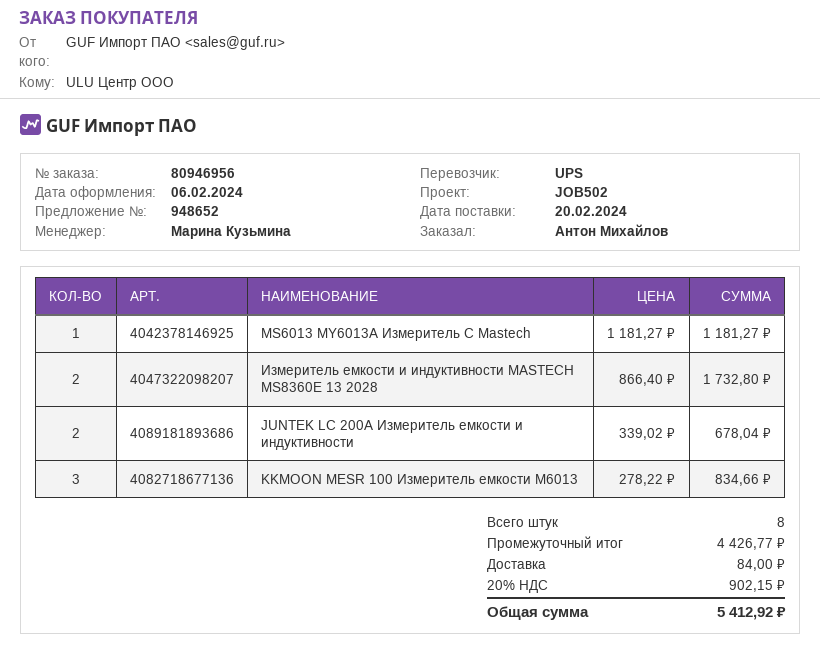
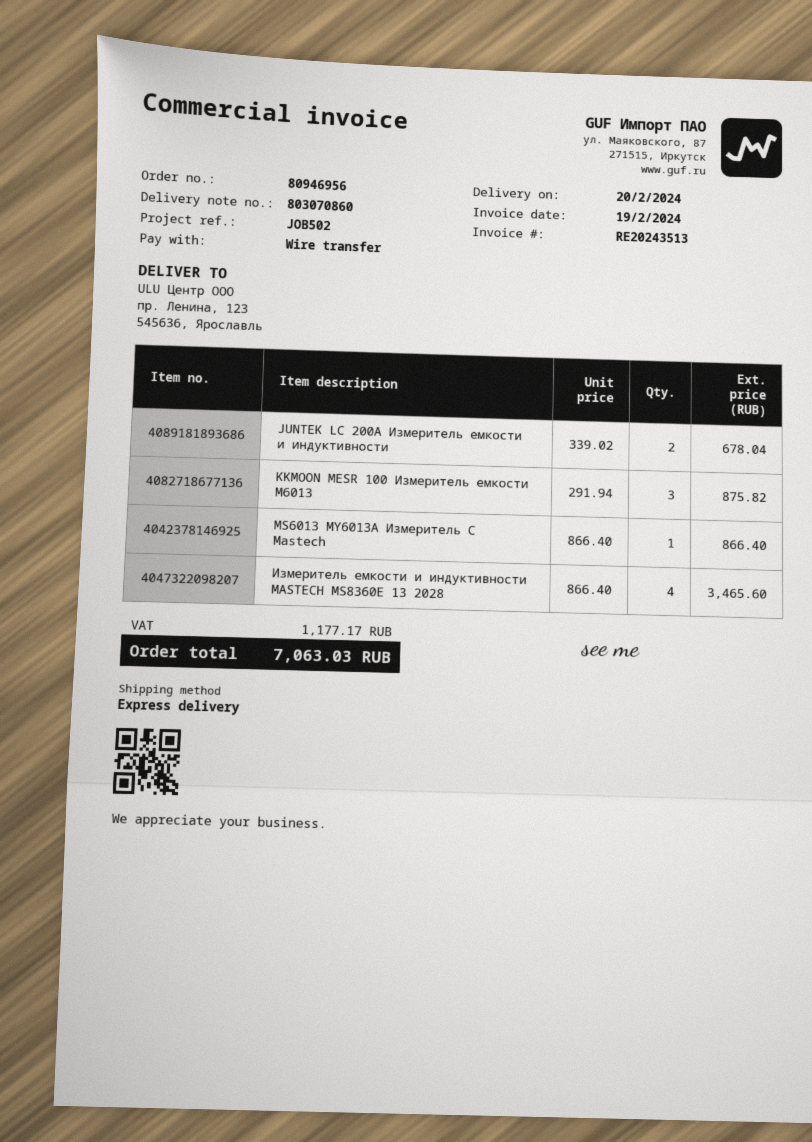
shipping method: UPS -> express
MS6013 MY6013A Измеритель C Mastech: 1 x 1181.27 = 1181.27 -> 1 x 866.40 = 866.40
Измеритель емкости и индуктивности MASTECH MS8360E 13 2028: 2 x 866.40 = 1732.80 -> 4 x 866.40 = 3465.60
KKMOON MESR 100 Измеритель емкости M6013: 3 x 278.22 = 834.66 -> 3 x 291.94 = 875.82
shipping: 84.00 -> none
tax: 902.15 -> 1177.17
total: 5412.92 -> 7063.03

